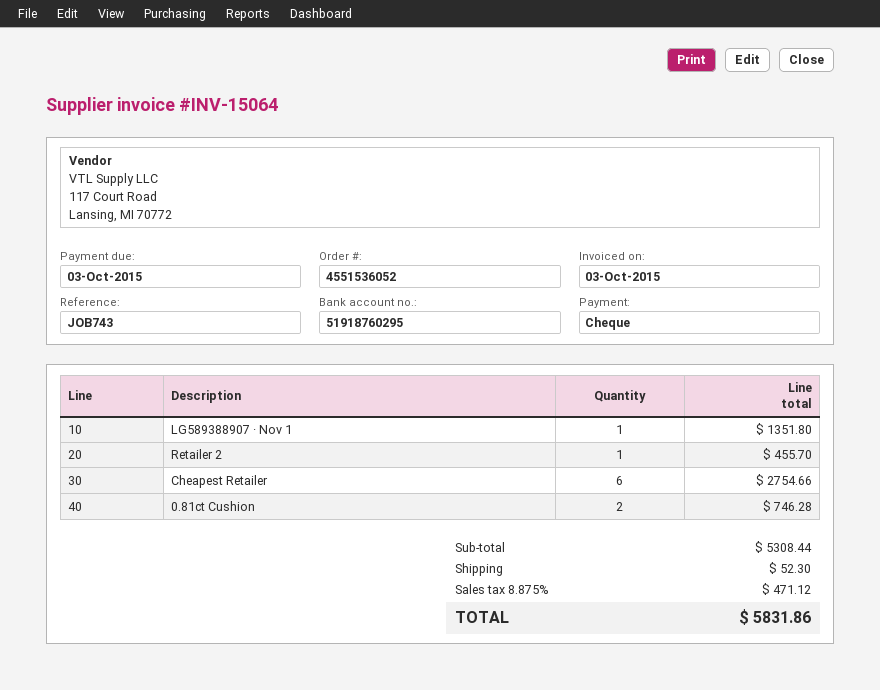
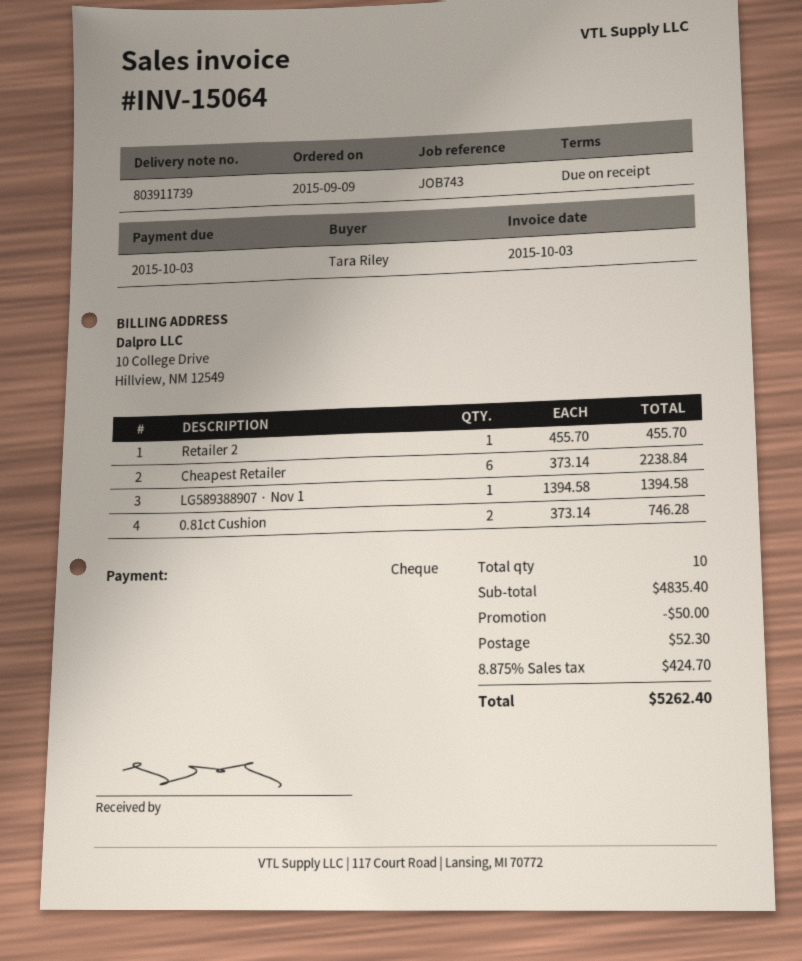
LG589388907 · Nov 1: 1 for 1351.80 -> 1 for 1394.58
Cheapest Retailer: 6 for 2754.66 -> 6 for 2238.84
subtotal: 5308.44 -> 4835.40
discount: none -> 50.00
tax: 8.875% = 471.12 -> 8.875% = 424.70
total: 5831.86 -> 5262.40

